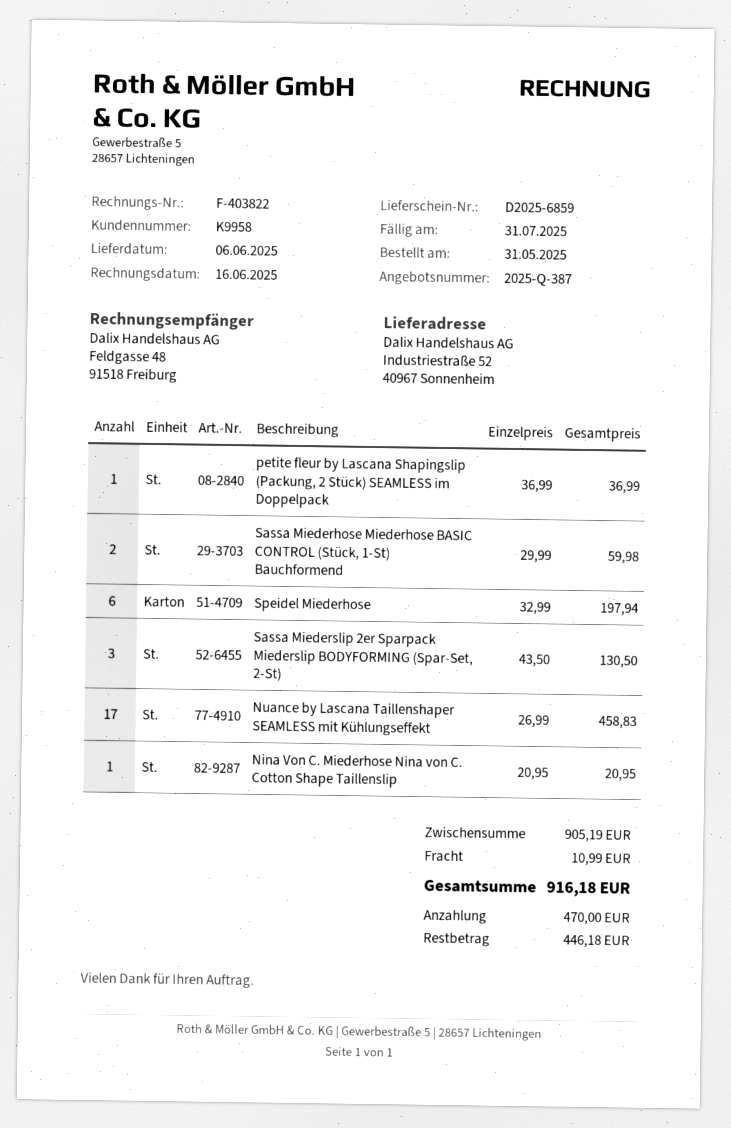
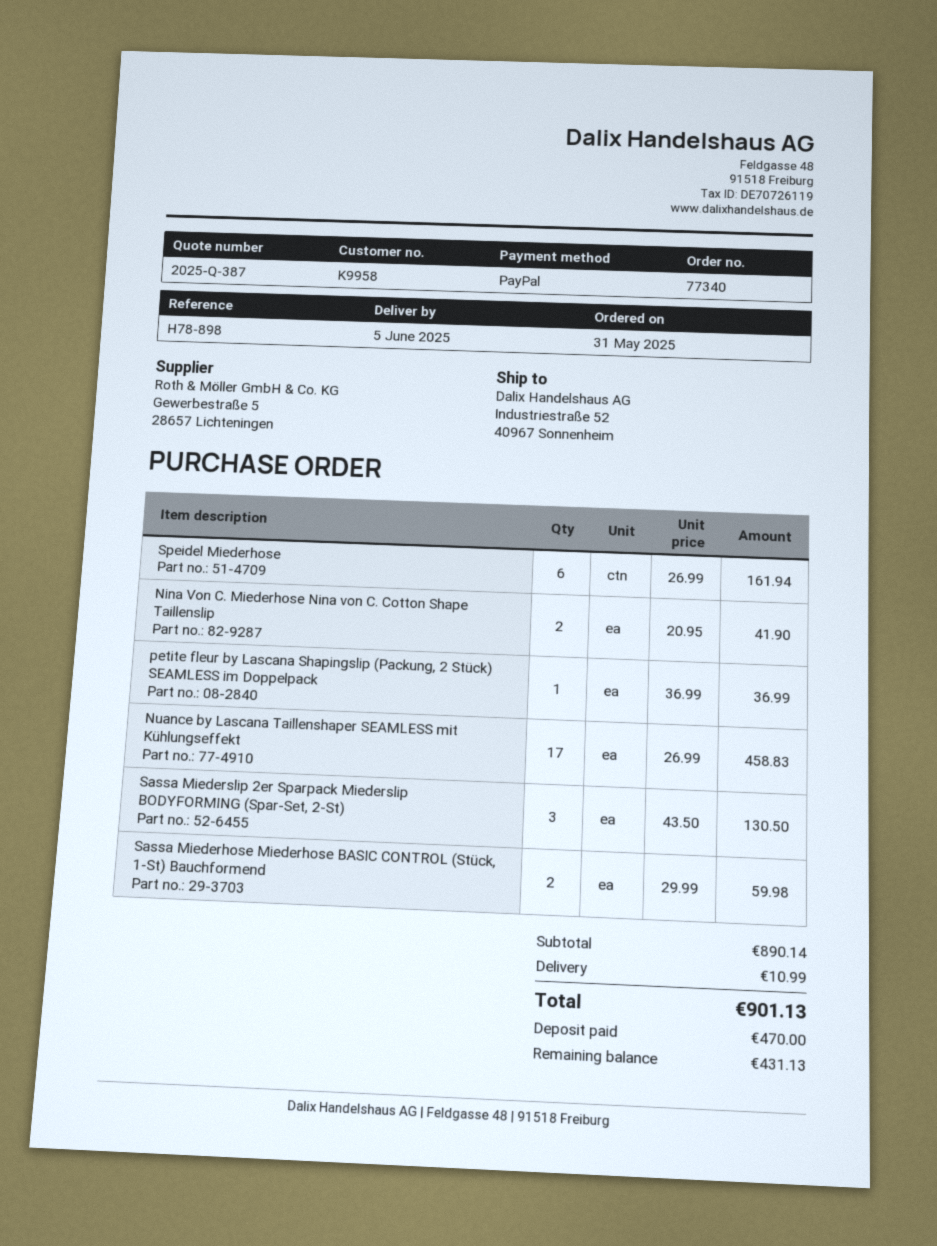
delivery date: 2025-06-06 -> 2025-06-05
Speidel Miederhose: 6 x 32.99 = 197.94 -> 6 x 26.99 = 161.94
Nina Von C. Miederhose Nina von C. Cotton Shape Taillenslip: 1 x 20.95 = 20.95 -> 2 x 20.95 = 41.90
subtotal: 905.19 -> 890.14
total: 916.18 -> 901.13
balance: 446.18 -> 431.13

